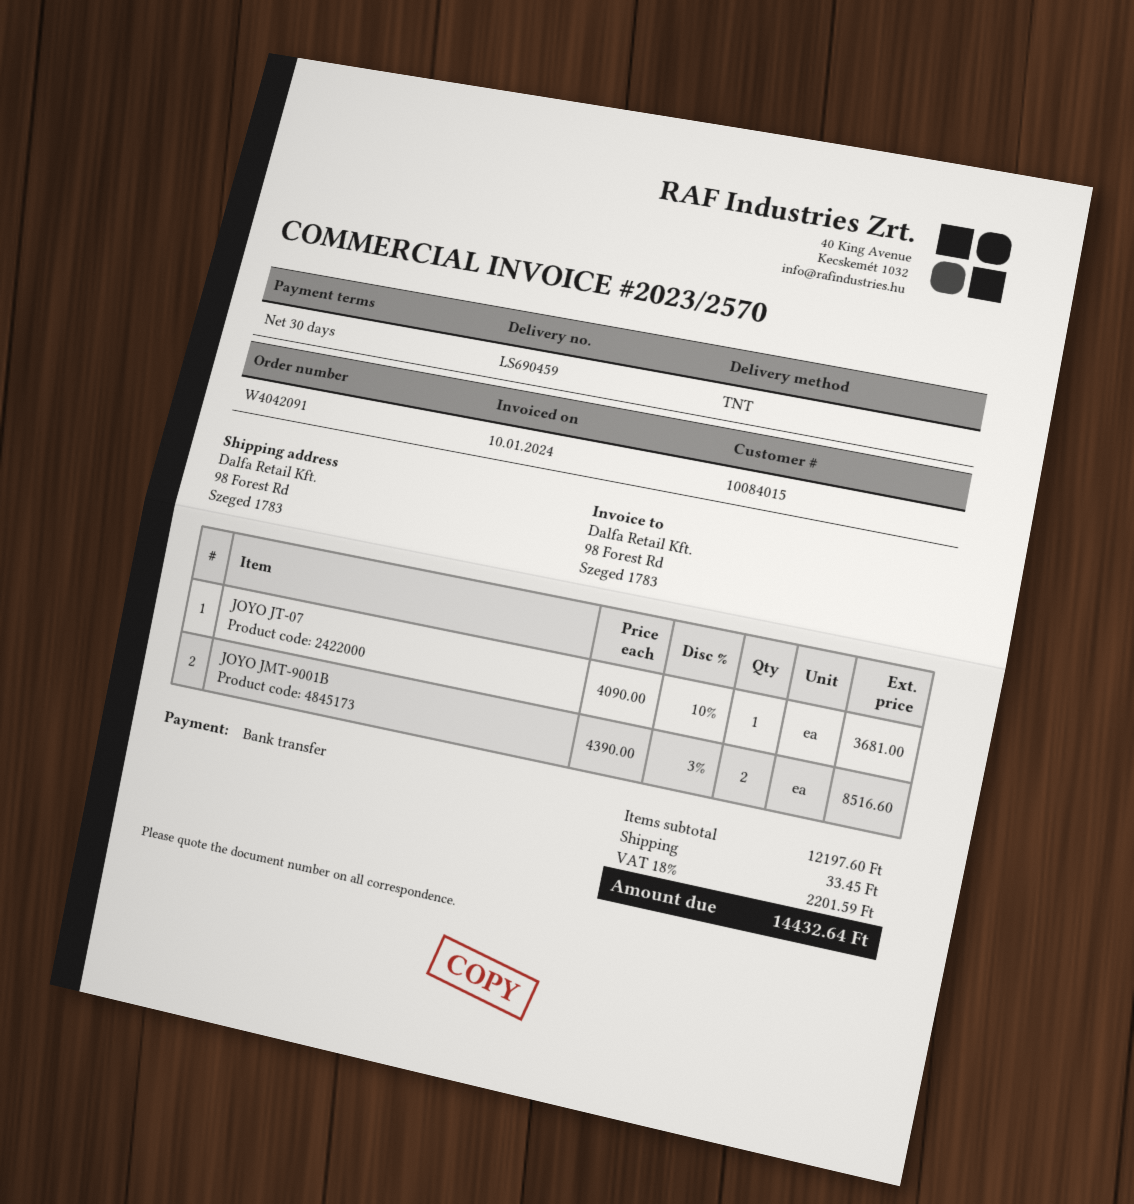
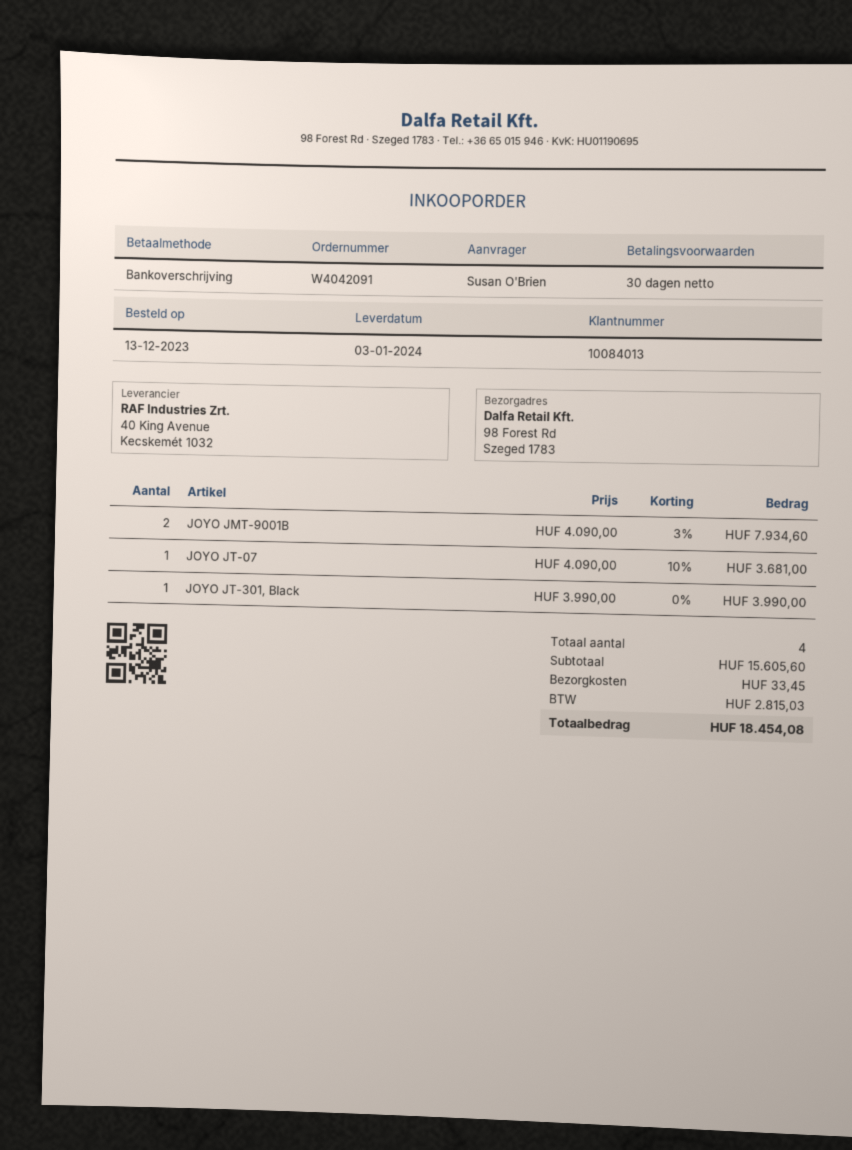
customer number: 10084015 -> 10084013
JOYO JMT-9001B: 2 x 4390.00 - 3% = 8516.60 -> 2 x 4090.00 - 3% = 7934.60
JOYO JT-301, Black: none -> 1 x 3990.00 = 3990.00
subtotal: 12197.60 -> 15605.60
tax: 2201.59 -> 2815.03
total: 14432.64 -> 18454.08

